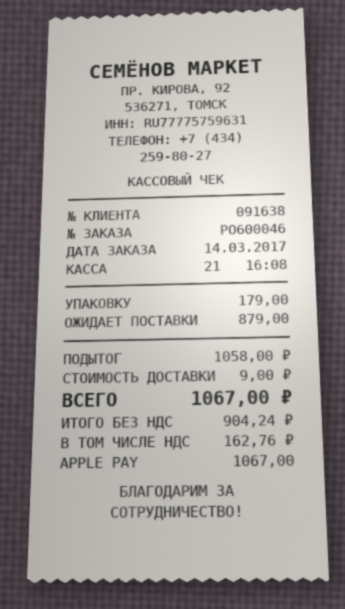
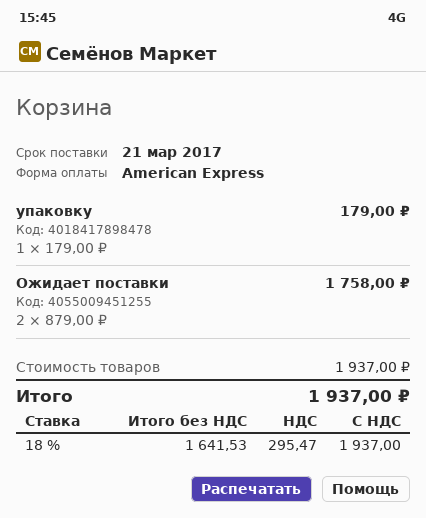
payment method: Apple Pay -> American Express
ОЖИДАЕТ ПОСТАВКИ: 1 x 879.00 = 879.00 -> 2 x 879.00 = 1758.00
subtotal: 1058.00 -> 1937.00
shipping: 9.00 -> none
net: 904.24 -> 1641.53
tax: 162.76 -> 295.47
total: 1067.00 -> 1937.00

